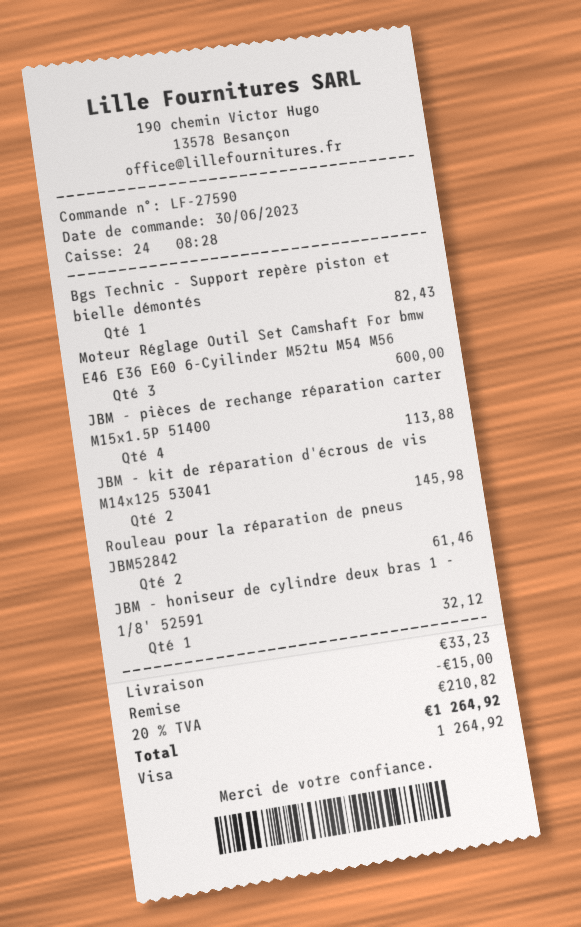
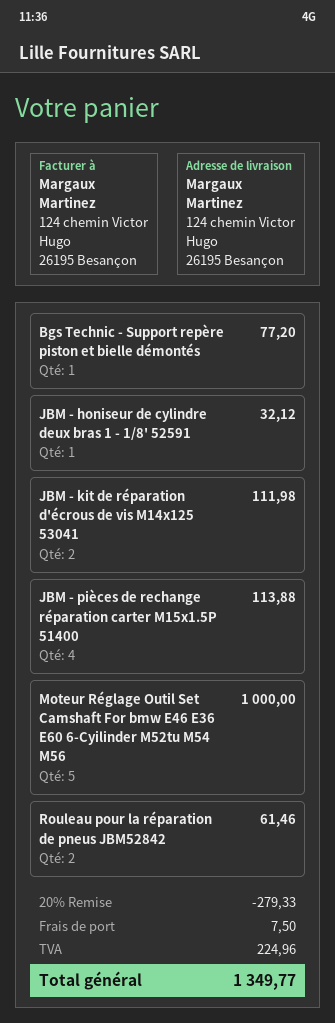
Bgs Technic - Support repère piston et bielle démontés: 1 for 82.43 -> 1 for 77.20
Moteur Réglage Outil Set Camshaft For bmw E46 E36 E60 6-Cyilinder M52tu M54 M56: 3 for 600.00 -> 5 for 1000.00
JBM - kit de réparation d'écrous de vis M14x125 53041: 2 for 145.98 -> 2 for 111.98
discount: 15.00 -> 279.33
shipping: 33.23 -> 7.50
tax: 210.82 -> 224.96
total: 1264.92 -> 1349.77

